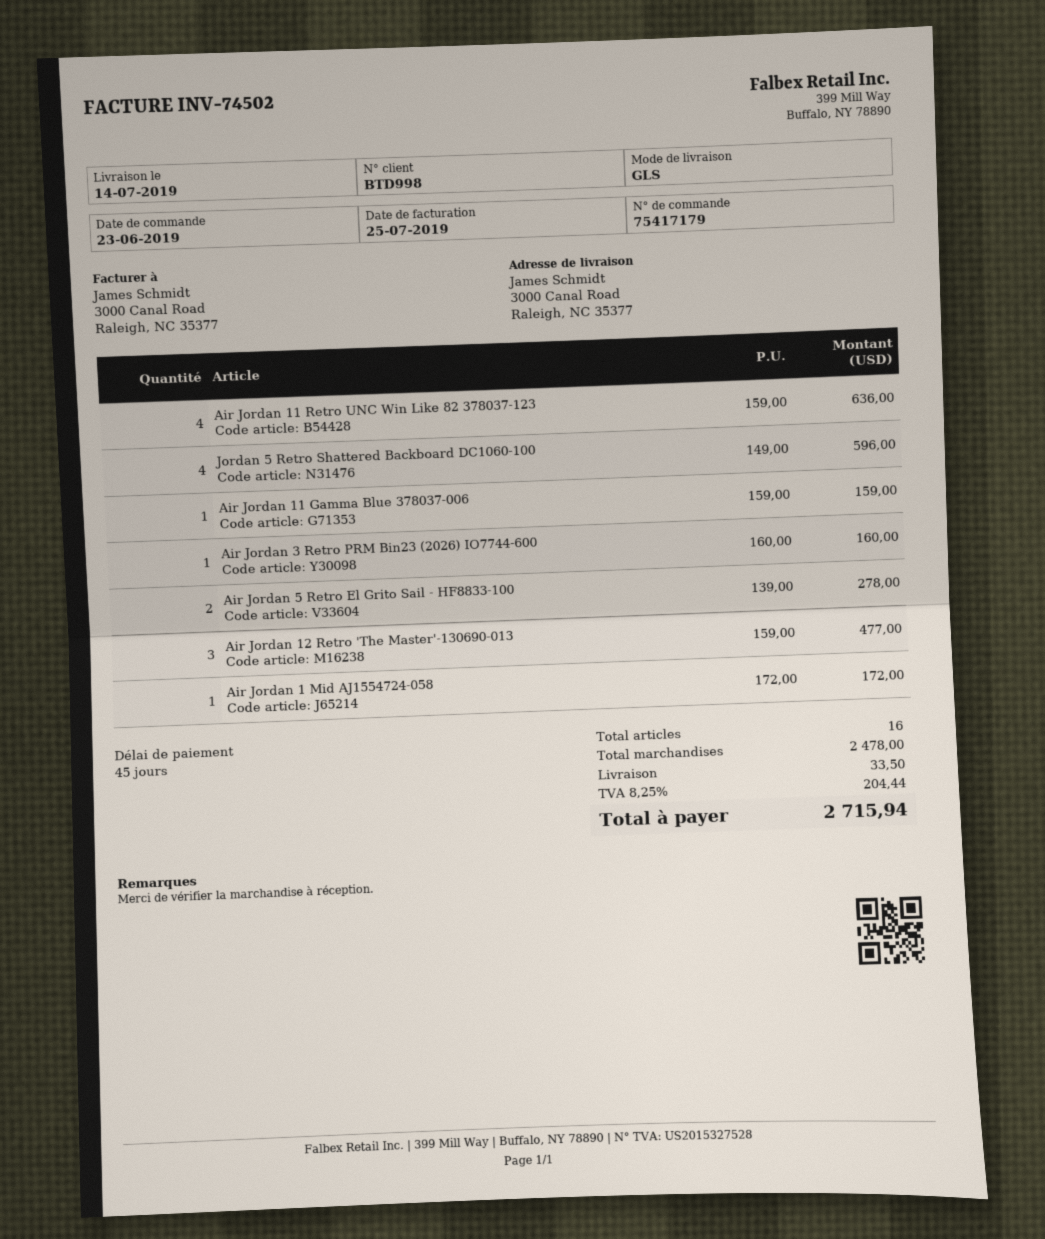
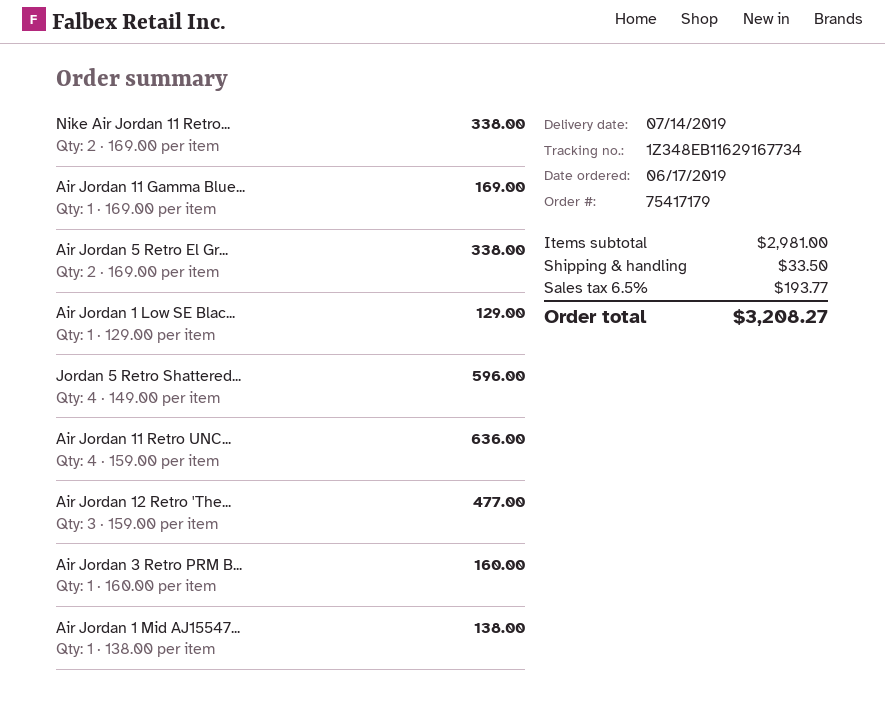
order date: 2019-06-23 -> 2019-06-17
Air Jordan 11 Gamma Blue 378037-006: 1 x 159.00 = 159.00 -> 1 x 169.00 = 169.00
Air Jordan 5 Retro El Grito Sail - HF8833-100: 2 x 139.00 = 278.00 -> 2 x 169.00 = 338.00
Air Jordan 1 Mid AJ1554724-058: 1 x 172.00 = 172.00 -> 1 x 138.00 = 138.00
Nike Air Jordan 11 Retro...: none -> 2 x 169.00 = 338.00
Air Jordan 1 Low SE Blac...: none -> 1 x 129.00 = 129.00
subtotal: 2478.00 -> 2981.00
tax: 8.25% = 204.44 -> 6.5% = 193.77
total: 2715.94 -> 3208.27

